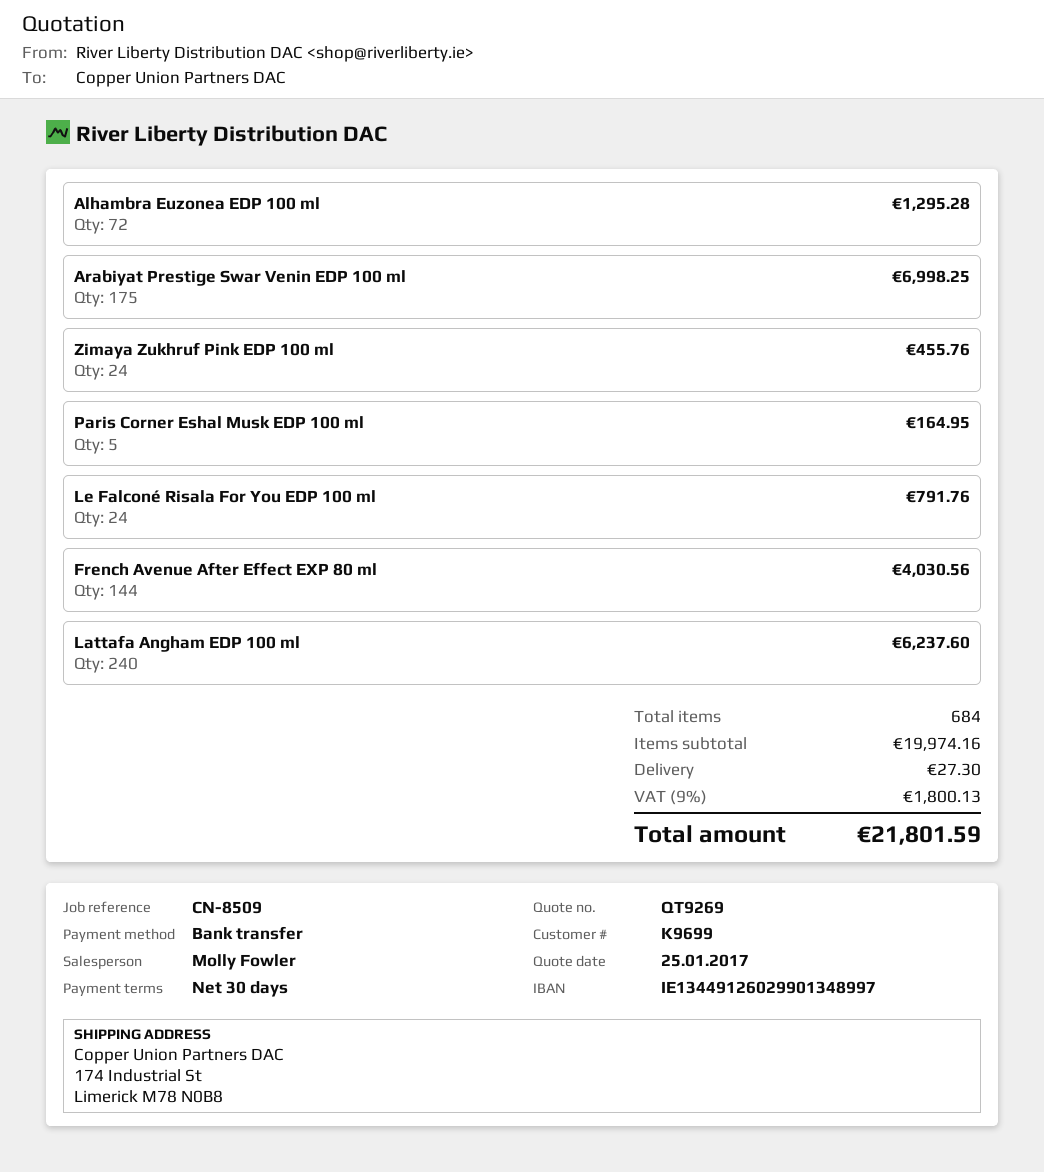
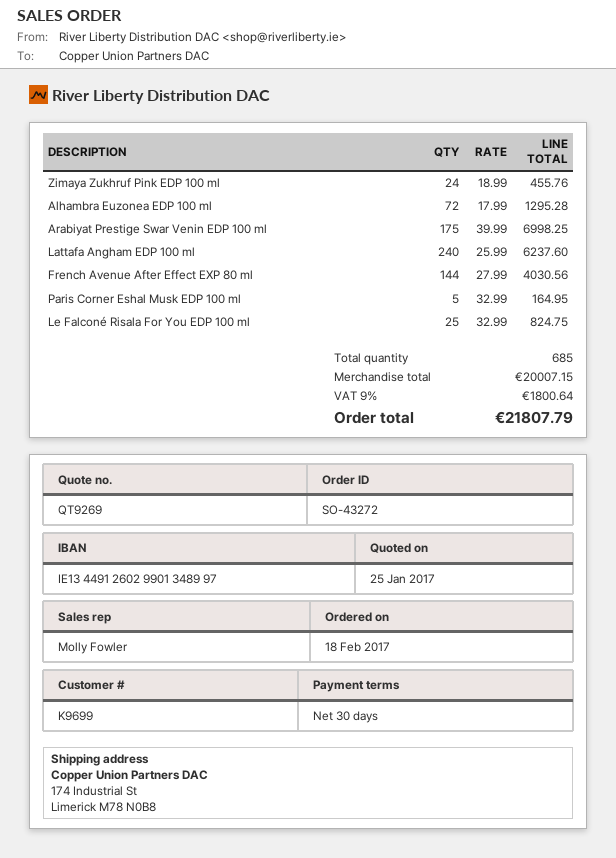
Le Falconé Risala For You EDP 100 ml: 24 for 791.76 -> 25 for 824.75
total quantity: 684 -> 685
subtotal: 19974.16 -> 20007.15
shipping: 27.30 -> none
tax: 9% = 1800.13 -> 9% = 1800.64
total: 21801.59 -> 21807.79

